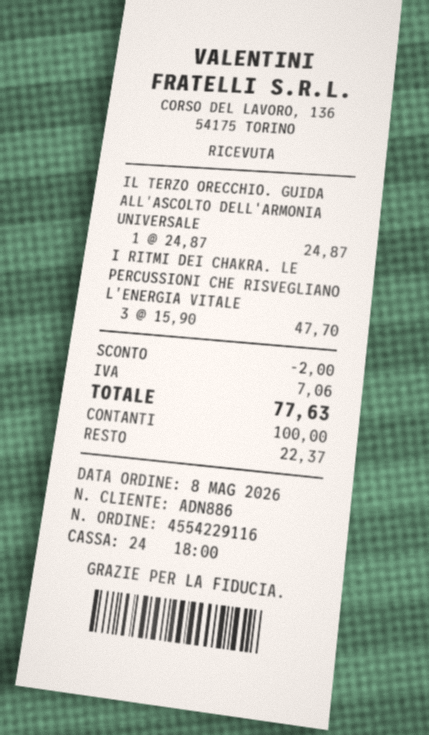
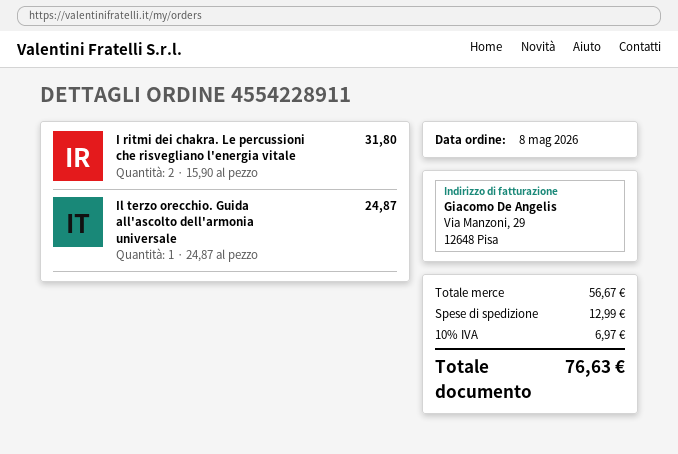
order number: 4554229116 -> 4554228911
I RITMI DEI CHAKRA. LE PERCUSSIONI CHE RISVEGLIANO L'ENERGIA VITALE: 3 x 15.90 = 47.70 -> 2 x 15.90 = 31.80
discount: 2.00 -> none
shipping: none -> 12.99
tax: 7.06 -> 6.97
total: 77.63 -> 76.63

